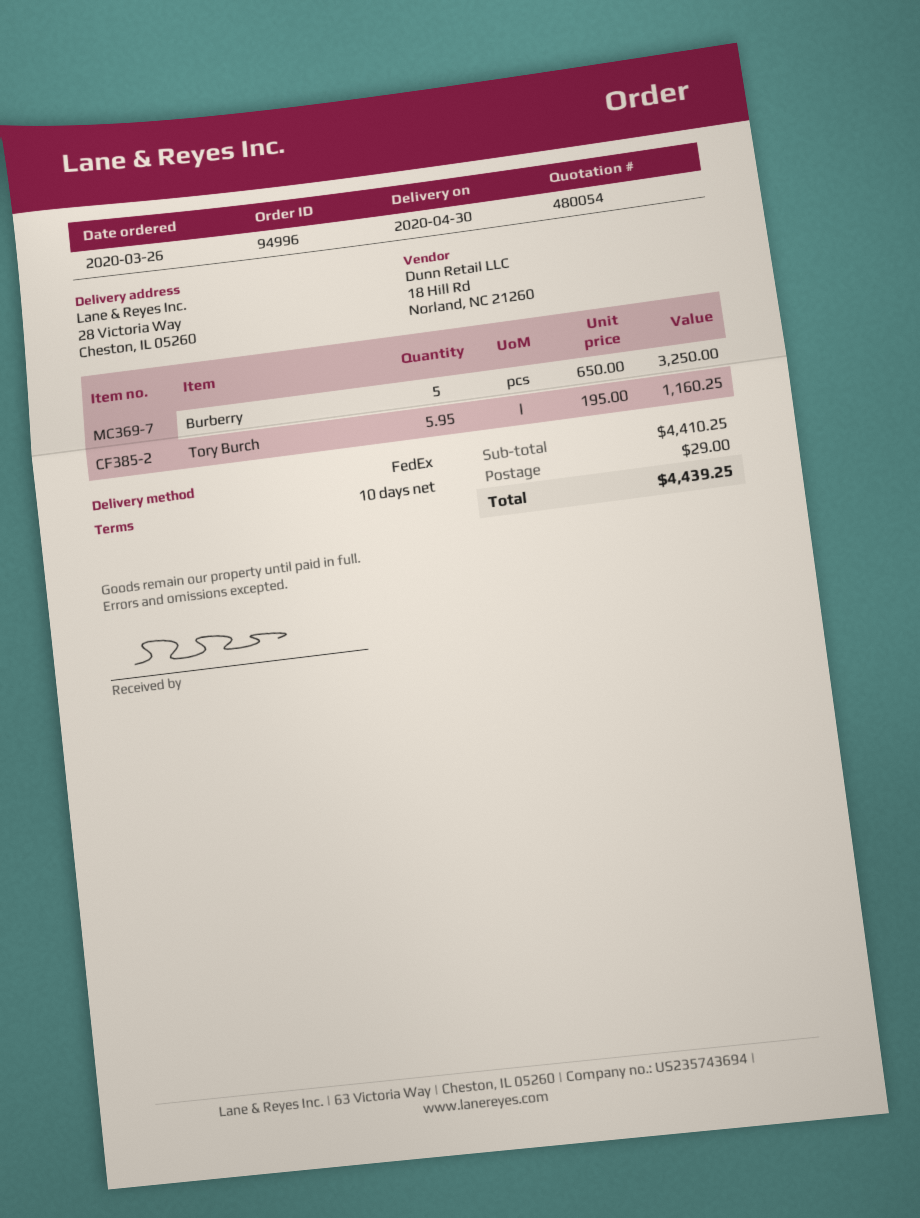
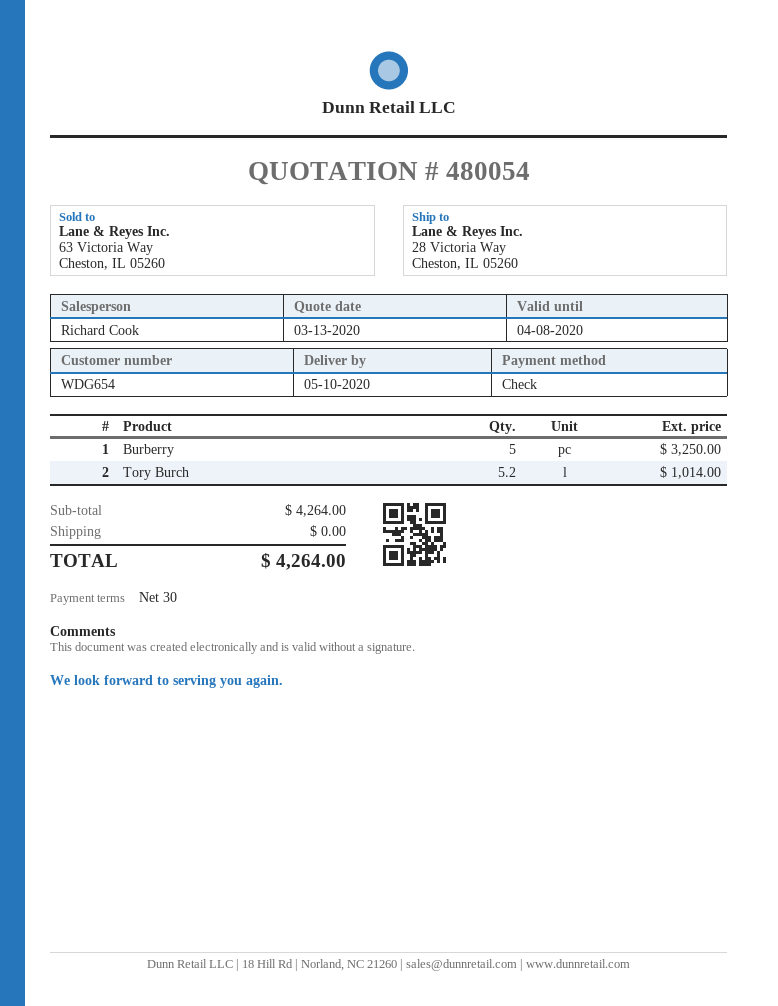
delivery date: 2020-04-30 -> 2020-05-10
payment terms: 10 days -> 30 days
Tory Burch: 5.95 for 1160.25 -> 5.2 for 1014.00
subtotal: 4410.25 -> 4264.00
shipping: 29.00 -> 0.00
total: 4439.25 -> 4264.00

